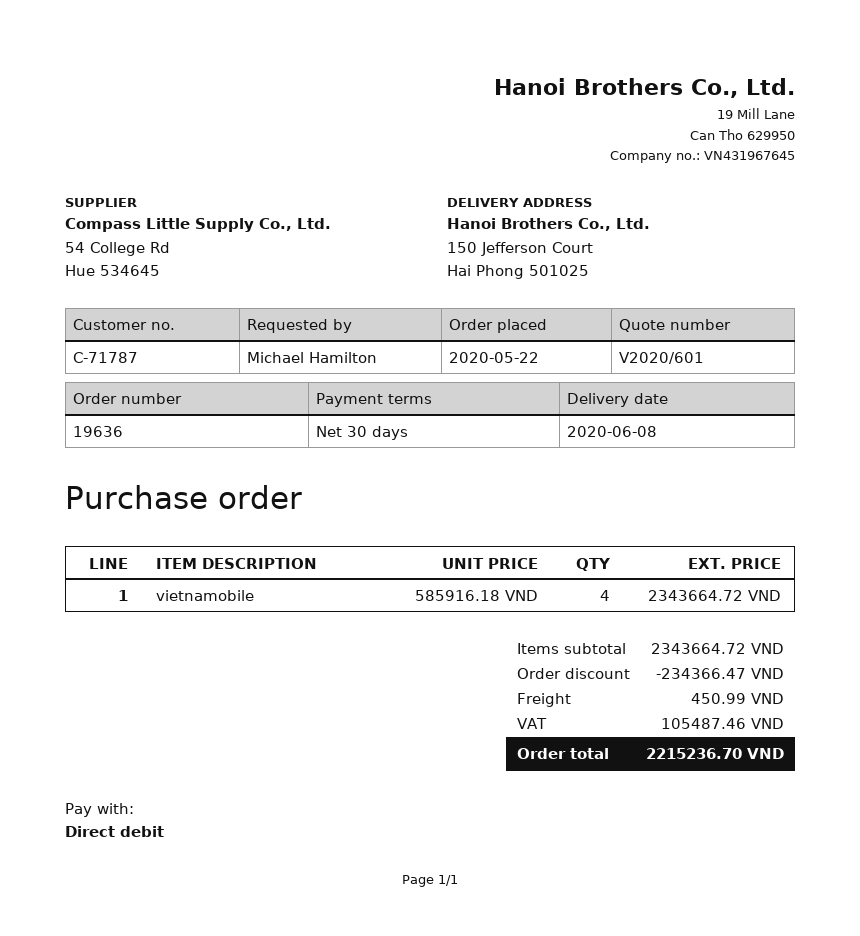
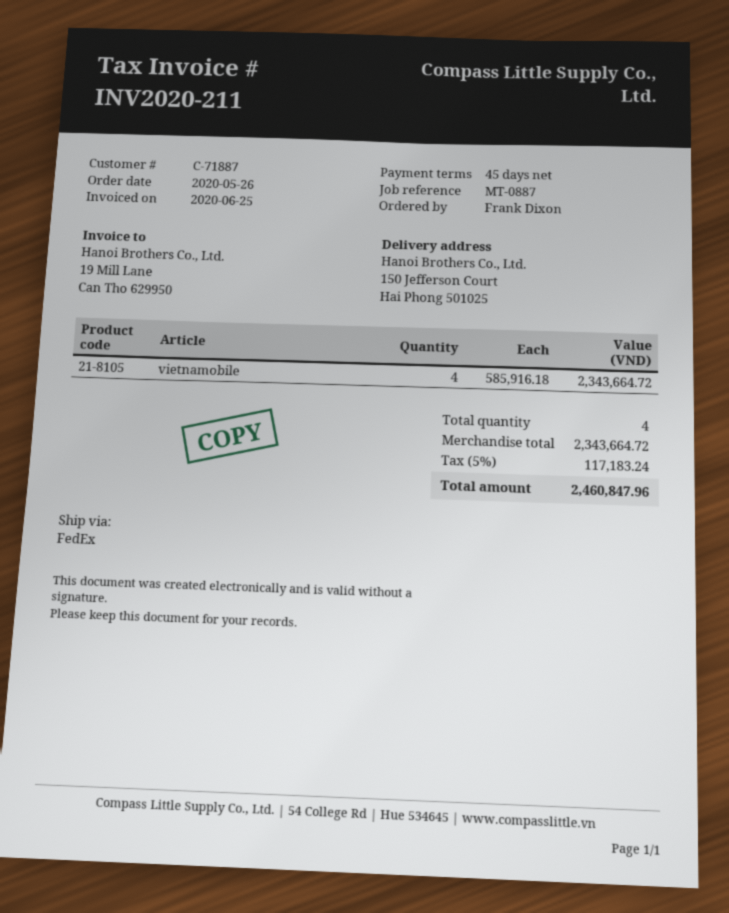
order date: 2020-05-22 -> 2020-05-26
payment terms: 30 days -> 45 days
customer number: C-71787 -> C-71887
ordered by: Michael Hamilton -> Frank Dixon
discount: 234366.47 -> none
shipping: 450.99 -> none
tax: 105487.46 -> 117183.24
total: 2215236.70 -> 2460847.96

